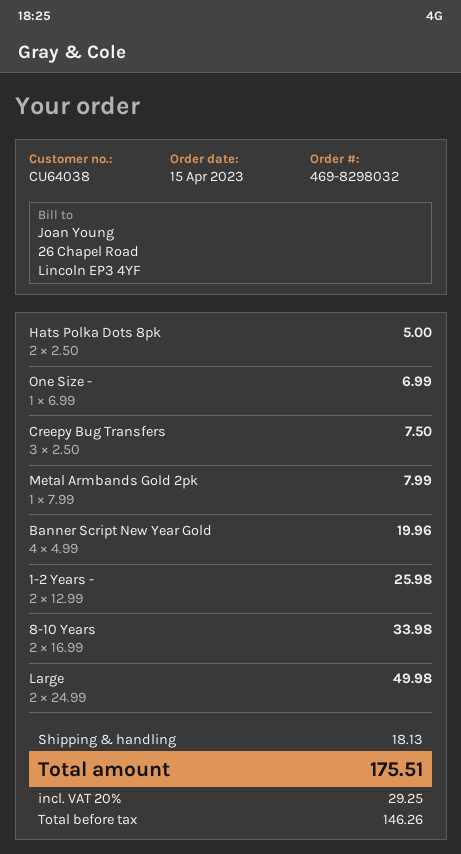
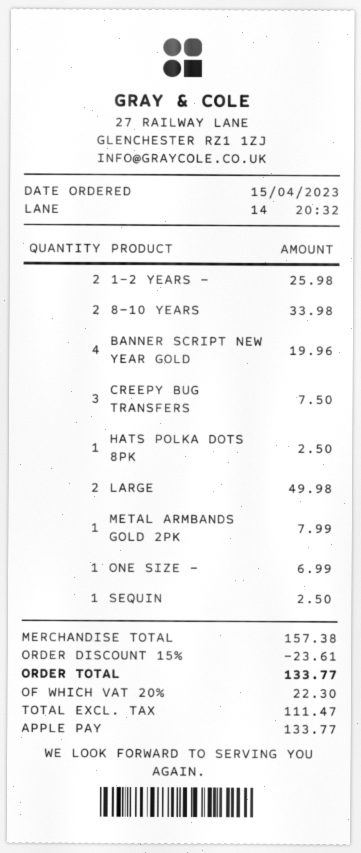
Hats Polka Dots 8pk: 2 for 5.00 -> 1 for 2.50
SEQUIN: none -> 1 for 2.50
discount: none -> 15% = 23.61
shipping: 18.13 -> none
net: 146.26 -> 111.47
tax: 20% = 29.25 -> 20% = 22.30
total: 175.51 -> 133.77

